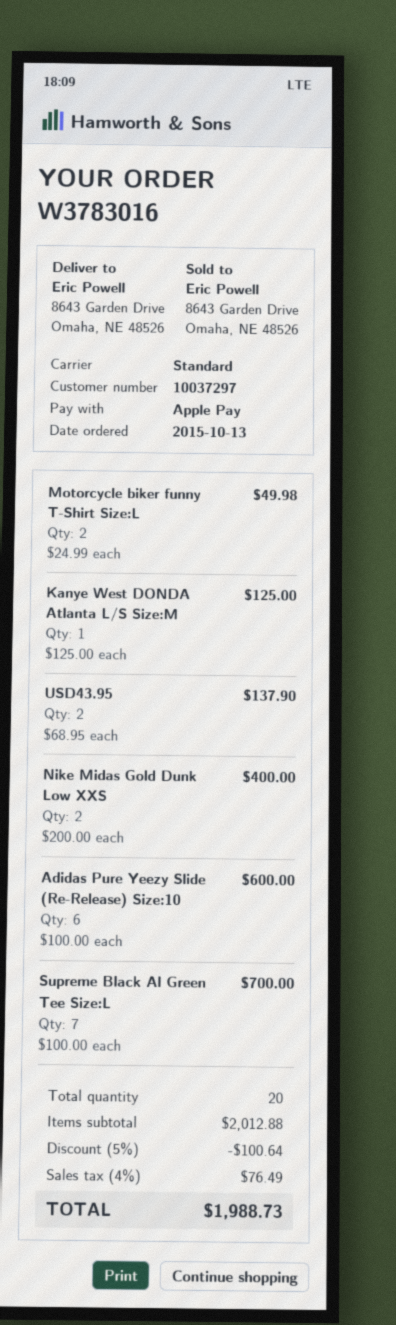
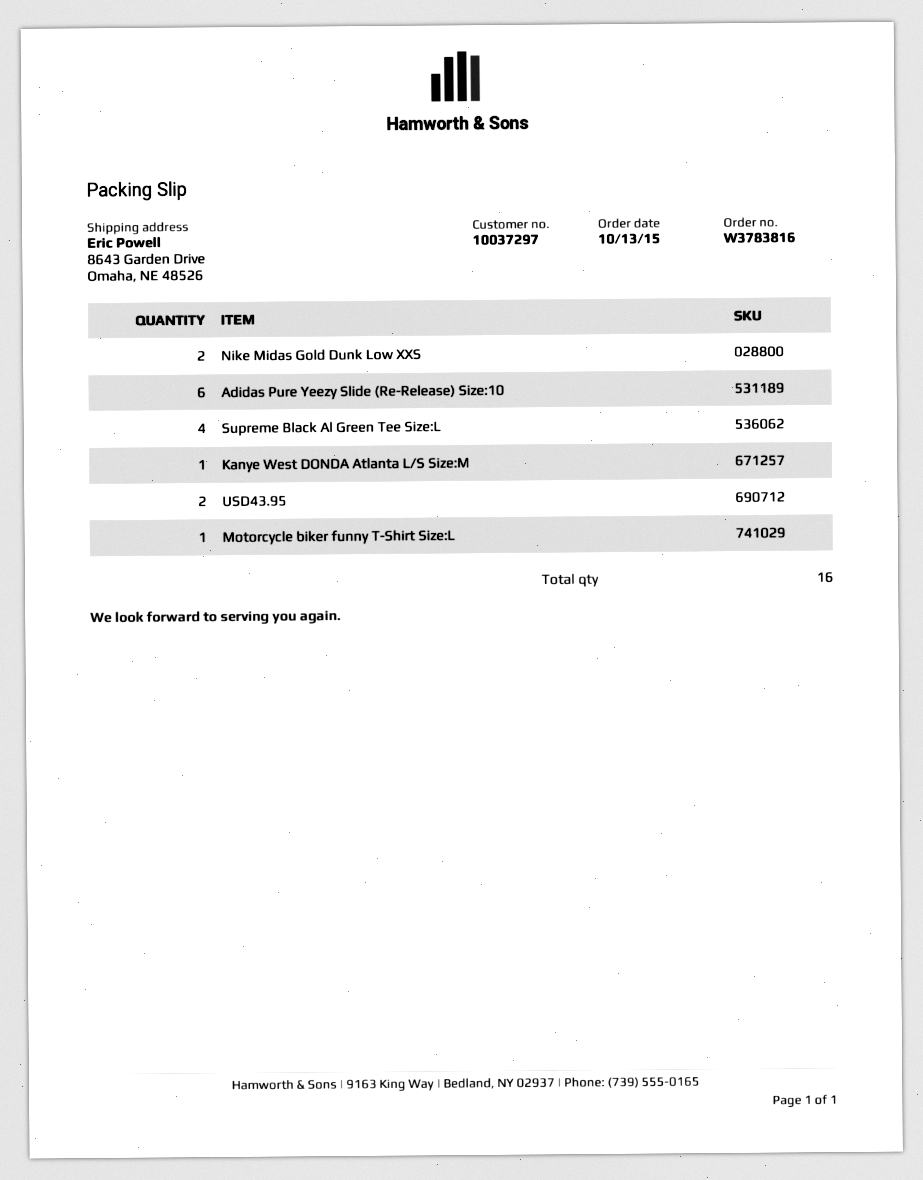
order number: W3783016 -> W3783816
Motorcycle biker funny T-Shirt Size:L: 2 -> 1
Supreme Black Al Green Tee Size:L: 7 -> 4
total quantity: 20 -> 16

